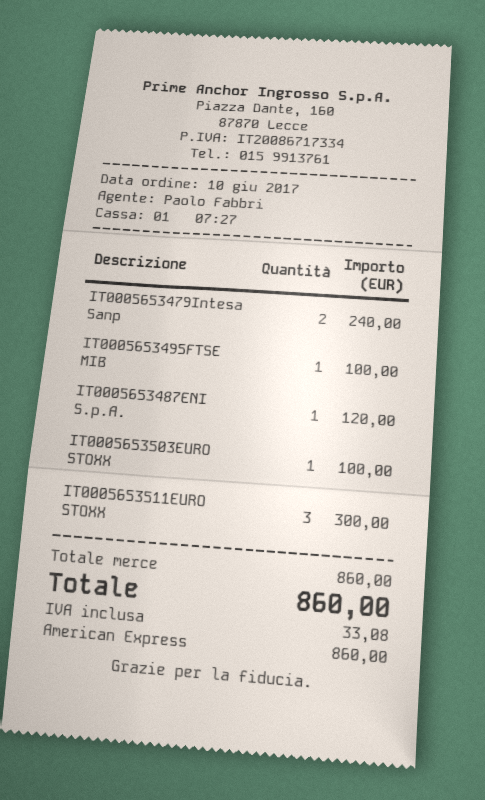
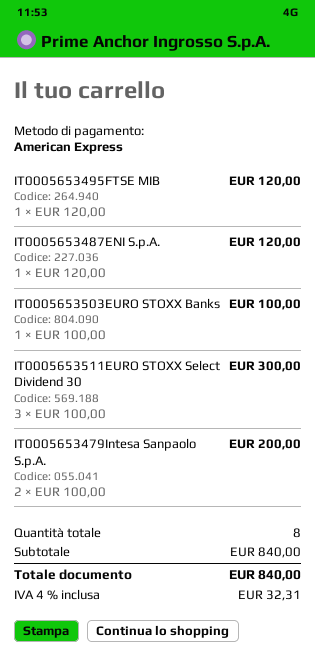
IT0005653479Intesa Sanp: 2 for 240.00 -> 2 for 200.00
IT0005653495FTSE MIB: 1 for 100.00 -> 1 for 120.00
subtotal: 860.00 -> 840.00
tax: 33.08 -> 32.31
total: 860.00 -> 840.00

